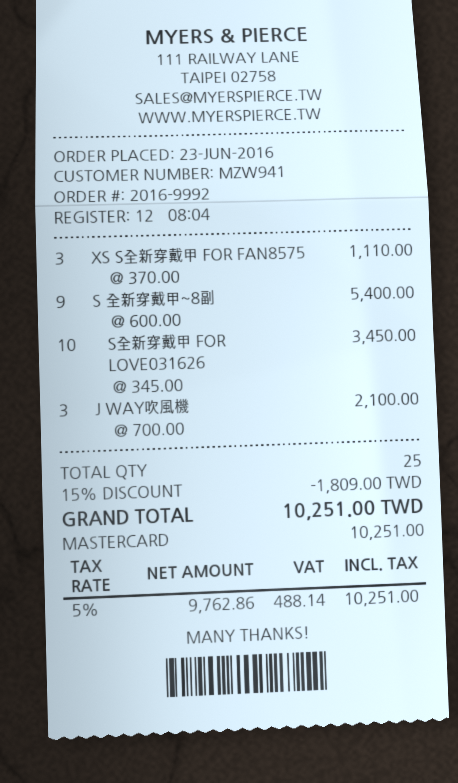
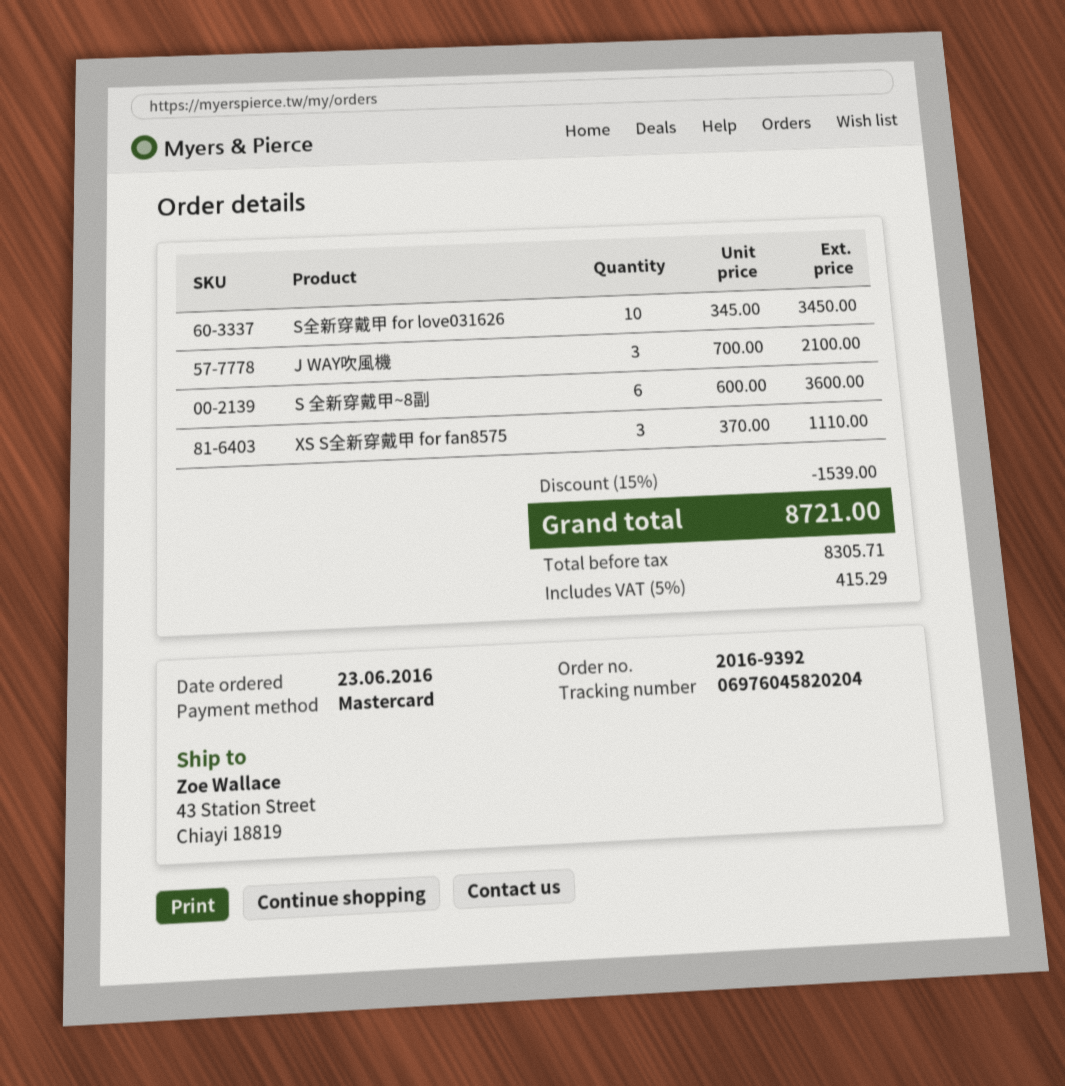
order number: 2016-9992 -> 2016-9392
S 全新穿戴甲~8副: 9 x 600.00 = 5400.00 -> 6 x 600.00 = 3600.00
discount: 15% = 1809.00 -> 15% = 1539.00
net: 9762.86 -> 8305.71
tax: 5% = 488.14 -> 5% = 415.29
total: 10251.00 -> 8721.00

